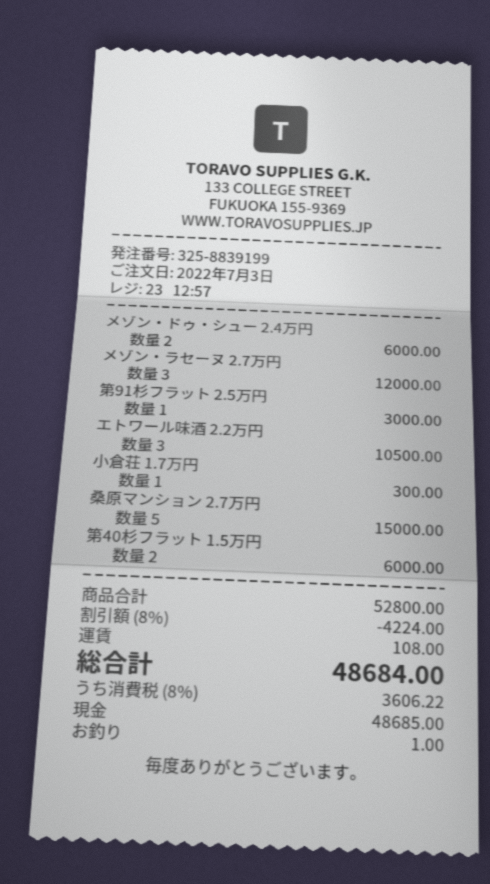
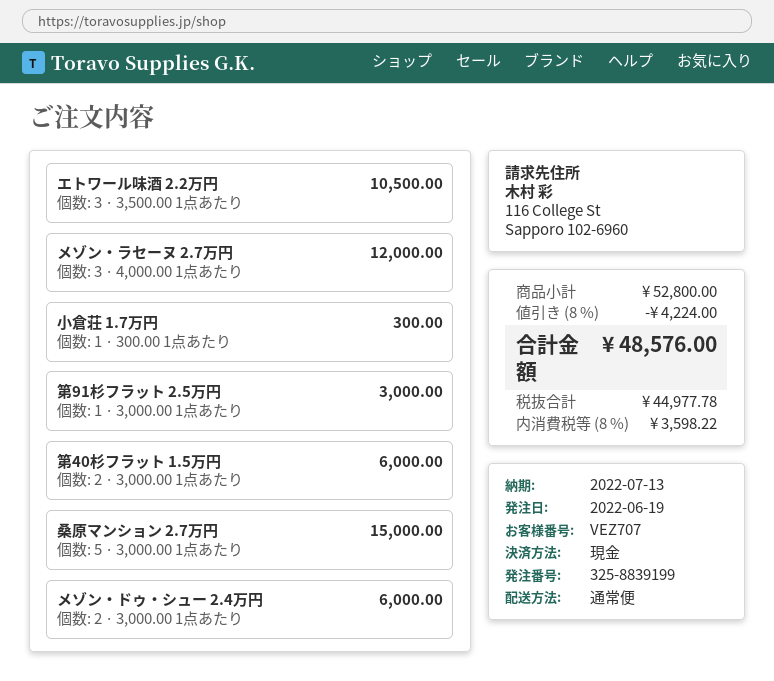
order date: 2022-07-03 -> 2022-06-19
shipping: 108.00 -> none
tax: 8% = 3606.22 -> 8% = 3598.22
total: 48684.00 -> 48576.00

